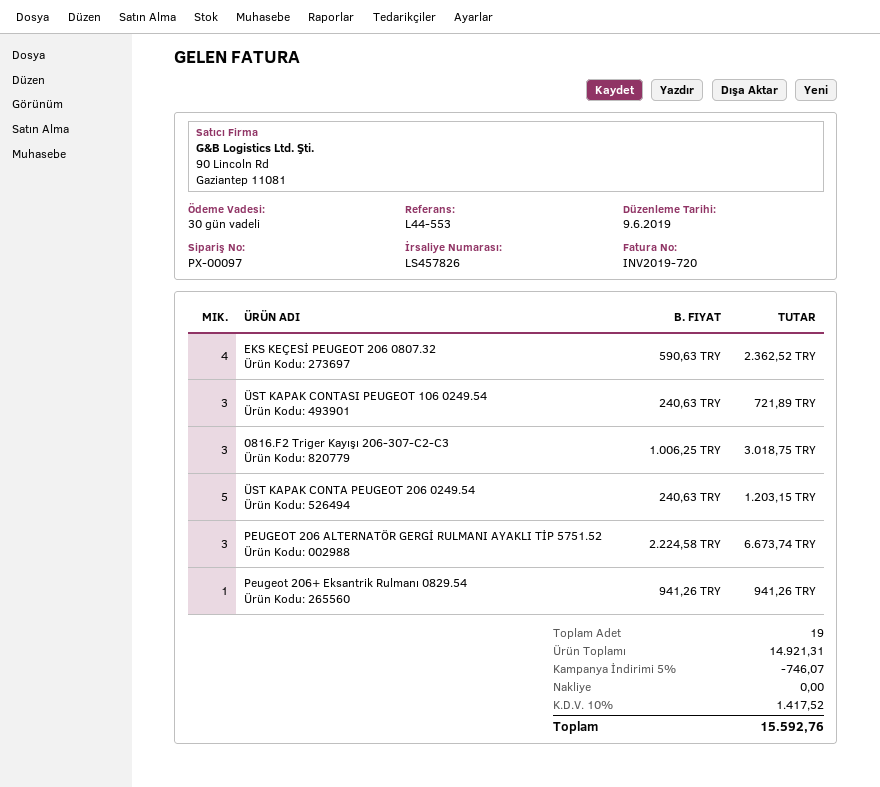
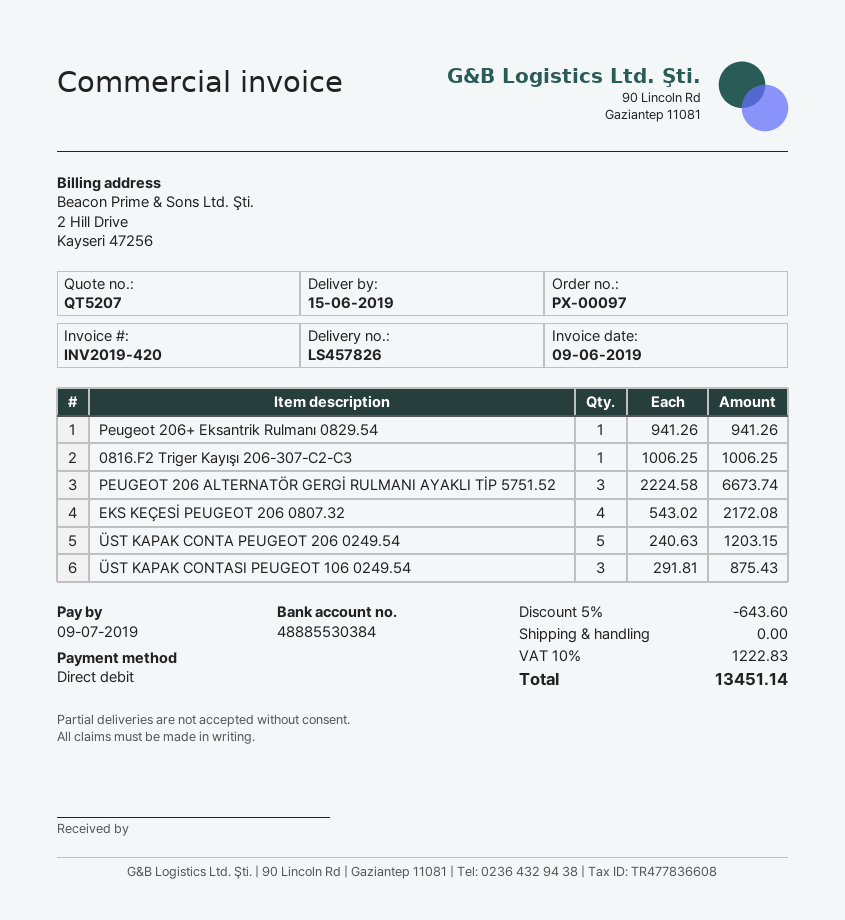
invoice number: INV2019-720 -> INV2019-420
EKS KEÇESİ PEUGEOT 206 0807.32: 4 x 590.63 = 2362.52 -> 4 x 543.02 = 2172.08
ÜST KAPAK CONTASI PEUGEOT 106 0249.54: 3 x 240.63 = 721.89 -> 3 x 291.81 = 875.43
0816.F2 Triger Kayışı 206-307-C2-C3: 3 x 1006.25 = 3018.75 -> 1 x 1006.25 = 1006.25
discount: 5% = 746.07 -> 5% = 643.60
tax: 10% = 1417.52 -> 10% = 1222.83
total: 15592.76 -> 13451.14

